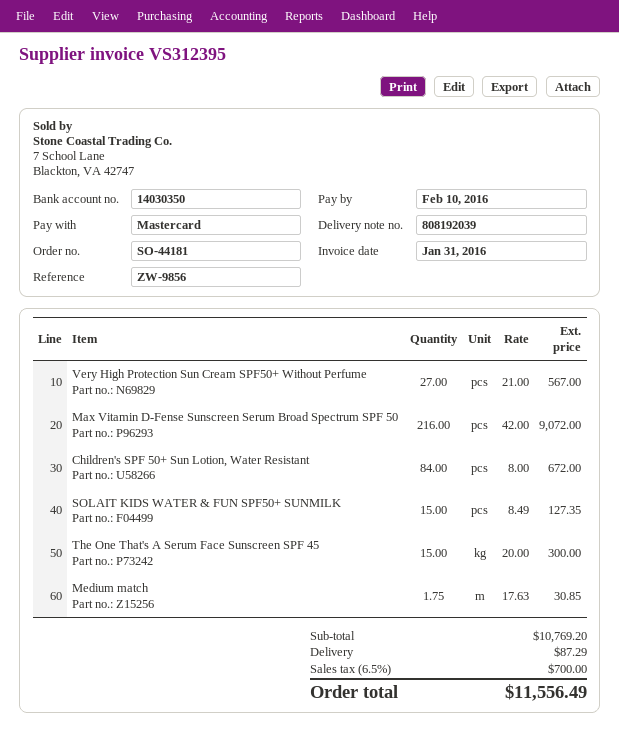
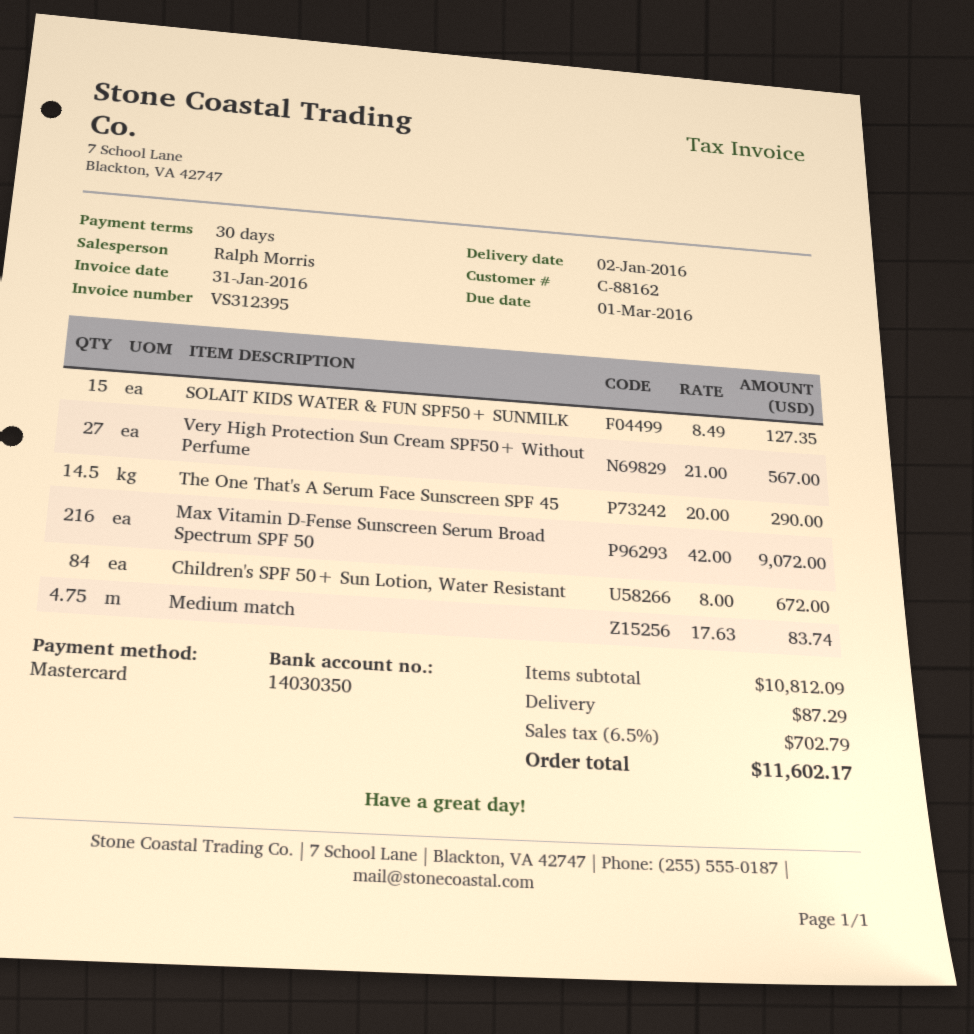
due date: 2016-02-10 -> 2016-03-01
The One That's A Serum Face Sunscreen SPF 45: 15 x 20.00 = 300.00 -> 14.5 x 20.00 = 290.00
Medium match: 1.75 x 17.63 = 30.85 -> 4.75 x 17.63 = 83.74
subtotal: 10769.20 -> 10812.09
tax: 6.5% = 700.00 -> 6.5% = 702.79
total: 11556.49 -> 11602.17

